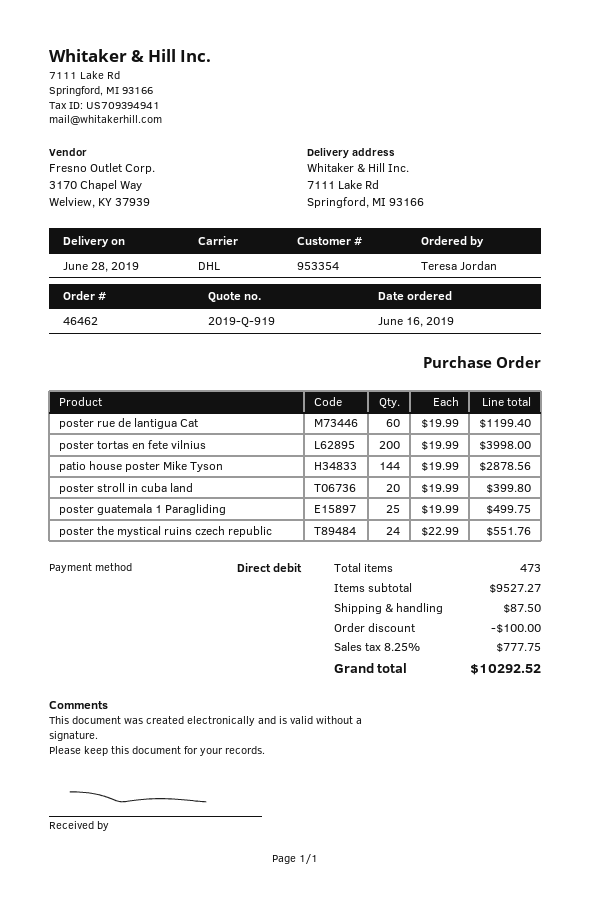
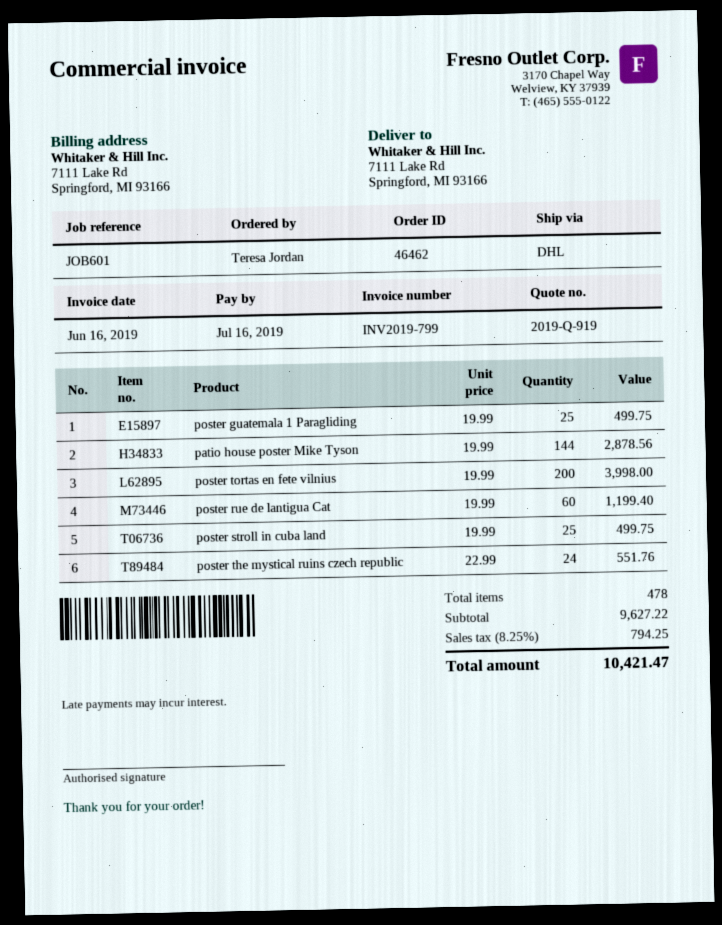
poster stroll in cuba land: 20 x 19.99 = 399.80 -> 25 x 19.99 = 499.75
total quantity: 473 -> 478
subtotal: 9527.27 -> 9627.22
discount: 100.00 -> none
shipping: 87.50 -> none
tax: 8.25% = 777.75 -> 8.25% = 794.25
total: 10292.52 -> 10421.47

